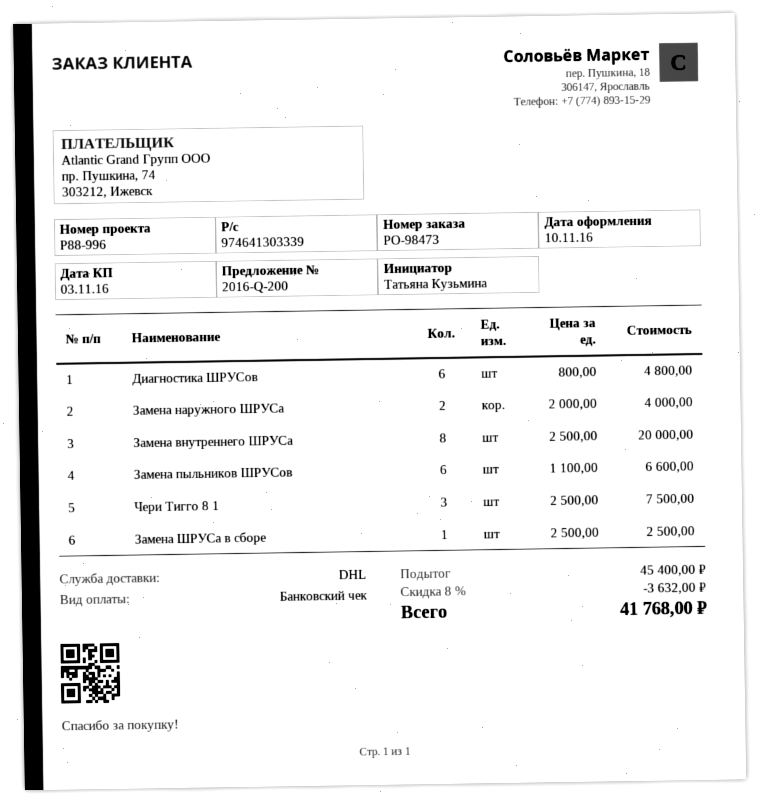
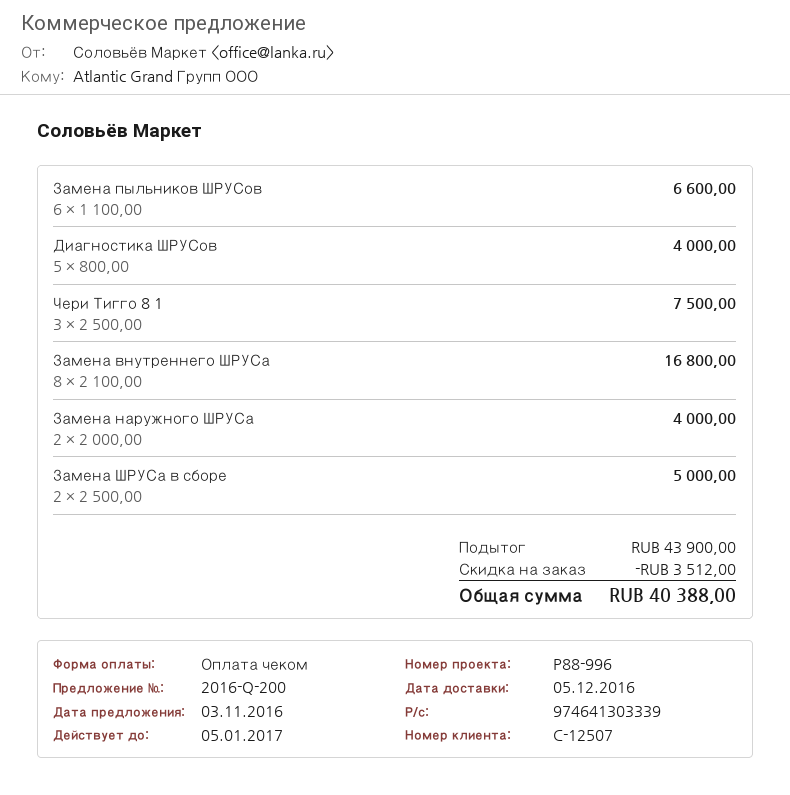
Диагностика ШРУСов: 6 x 800.00 = 4800.00 -> 5 x 800.00 = 4000.00
Замена внутреннего ШРУСа: 8 x 2500.00 = 20000.00 -> 8 x 2100.00 = 16800.00
Замена ШРУСа в сборе: 1 x 2500.00 = 2500.00 -> 2 x 2500.00 = 5000.00
subtotal: 45400.00 -> 43900.00
discount: 3632.00 -> 3512.00
total: 41768.00 -> 40388.00

